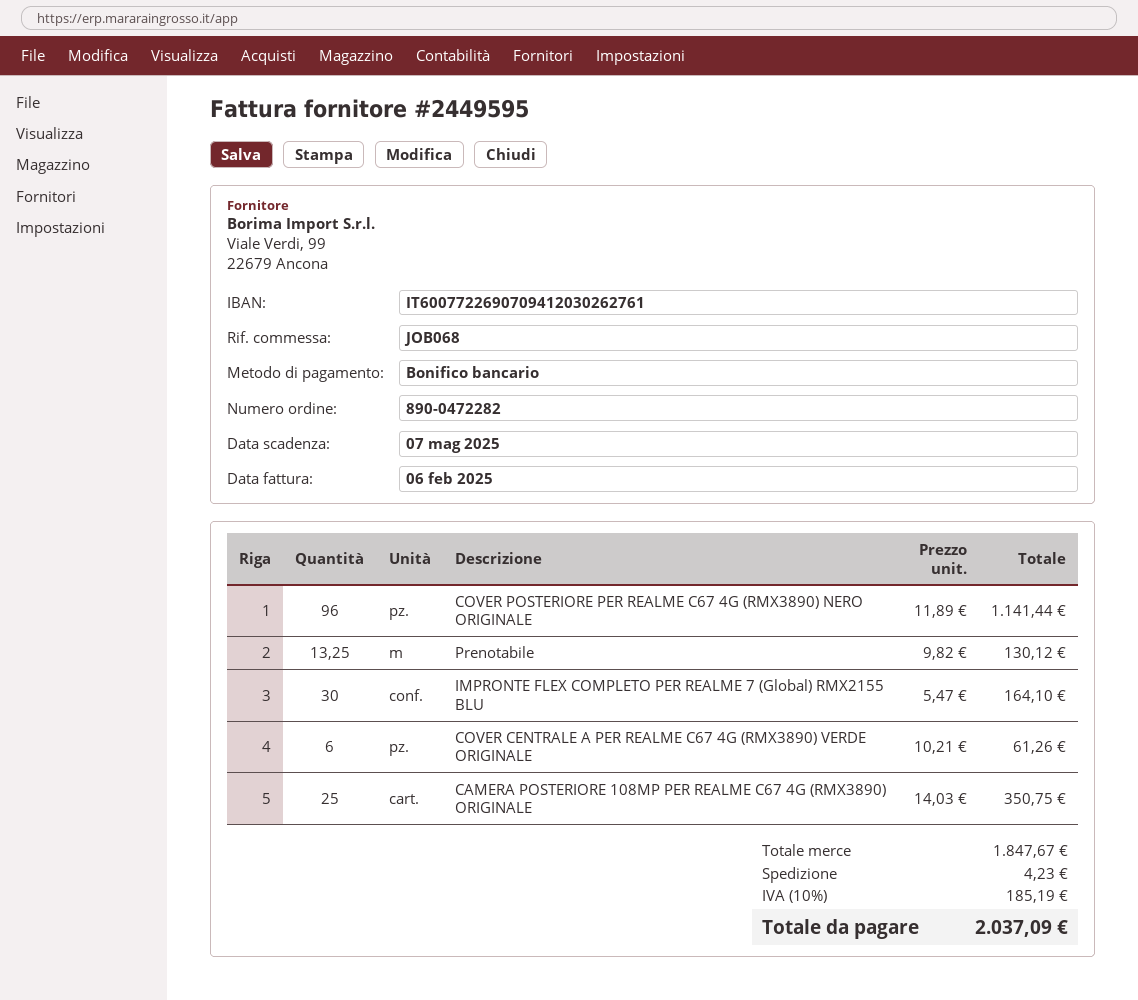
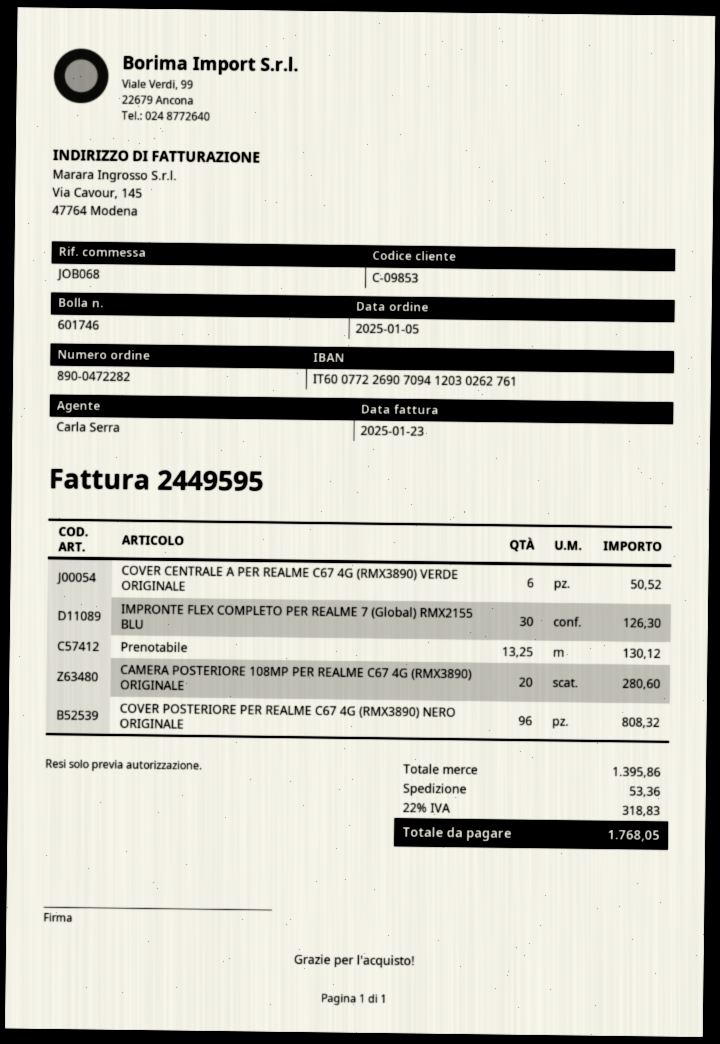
invoice date: 2025-02-06 -> 2025-01-23
COVER POSTERIORE PER REALME C67 4G (RMX3890) NERO ORIGINALE: 96 for 1141.44 -> 96 for 808.32
IMPRONTE FLEX COMPLETO PER REALME 7 (Global) RMX2155 BLU: 30 for 164.10 -> 30 for 126.30
COVER CENTRALE A PER REALME C67 4G (RMX3890) VERDE ORIGINALE: 6 for 61.26 -> 6 for 50.52
CAMERA POSTERIORE 108MP PER REALME C67 4G (RMX3890) ORIGINALE: 25 for 350.75 -> 20 for 280.60
subtotal: 1847.67 -> 1395.86
shipping: 4.23 -> 53.36
tax: 10% = 185.19 -> 22% = 318.83
total: 2037.09 -> 1768.05

